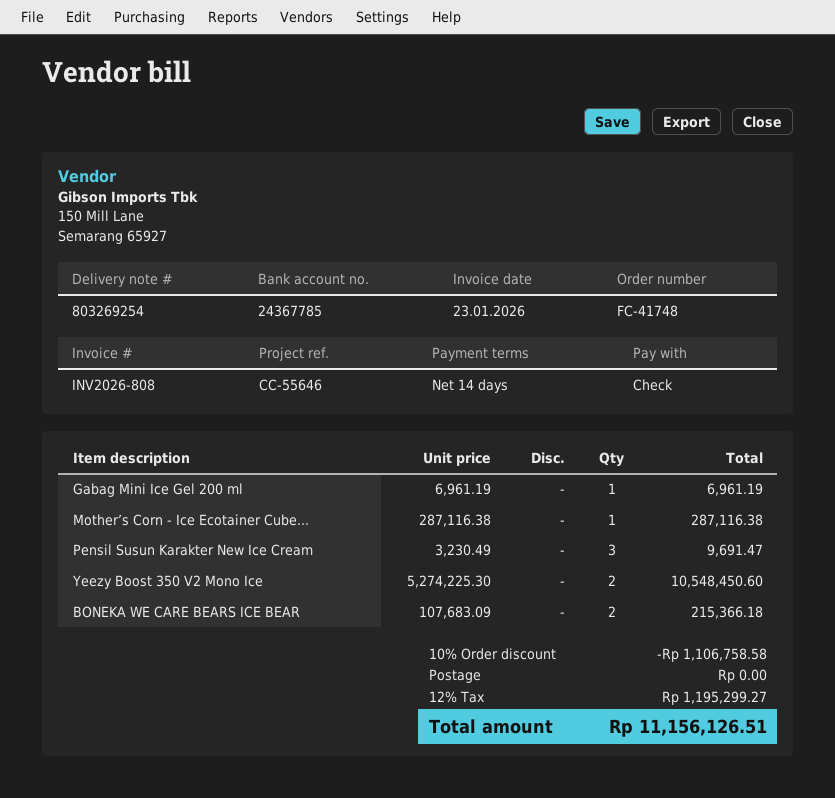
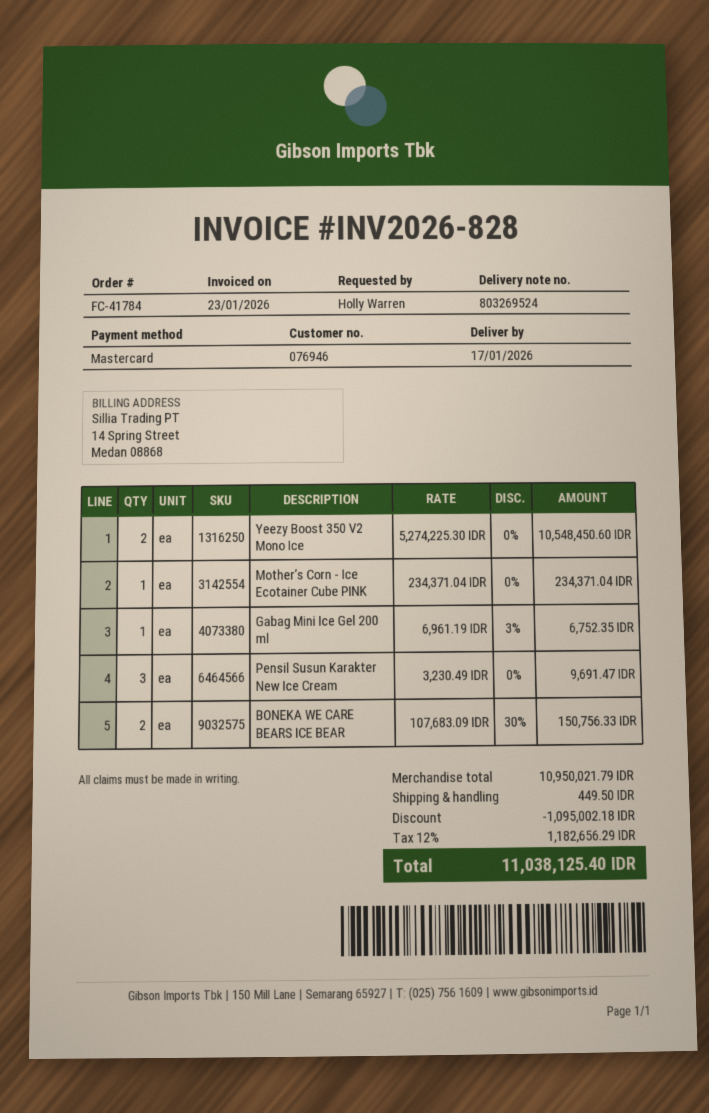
order number: FC-41748 -> FC-41784
delivery note number: 803269254 -> 803269524
invoice number: INV2026-808 -> INV2026-828
payment method: cheque -> Mastercard
Gabag Mini Ice Gel 200 ml: 1 x 6961.19 = 6961.19 -> 1 x 6961.19 - 3% = 6752.35
Mother’s Corn - Ice Ecotainer Cube...: 1 x 287116.38 = 287116.38 -> 1 x 234371.04 = 234371.04
BONEKA WE CARE BEARS ICE BEAR: 2 x 107683.09 = 215366.18 -> 2 x 107683.09 - 30% = 150756.33
discount: 1106758.58 -> 1095002.18
shipping: 0.00 -> 449.50
tax: 12% = 1195299.27 -> 12% = 1182656.29
total: 11156126.51 -> 11038125.40

